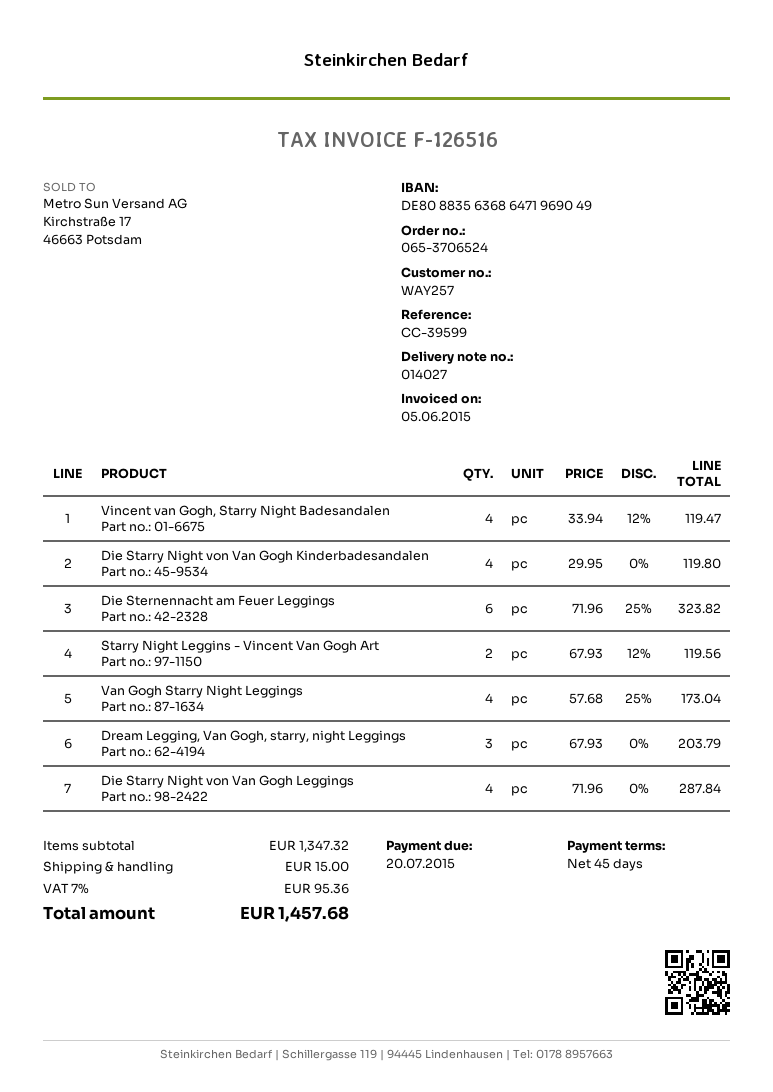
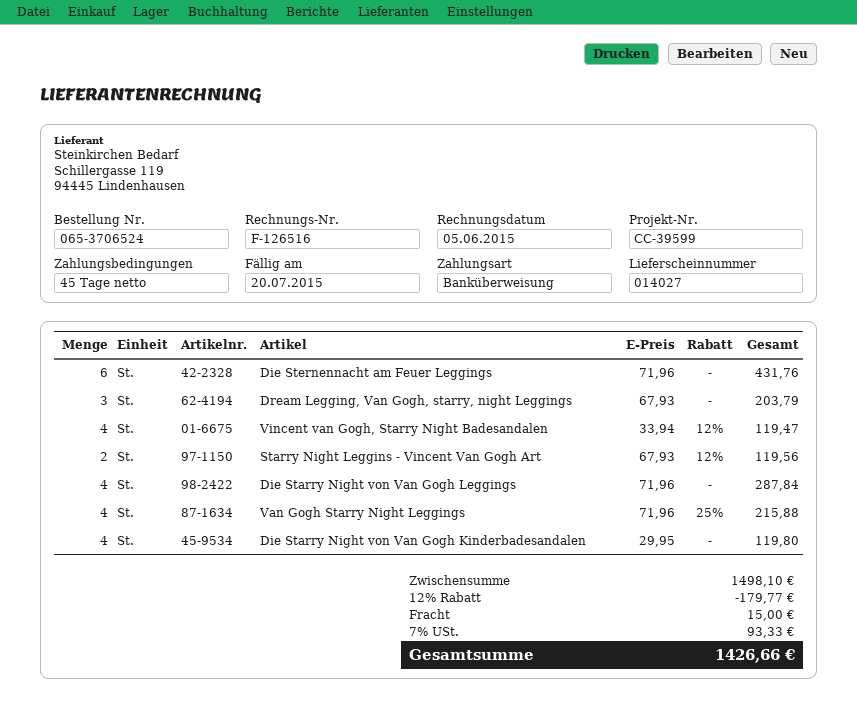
Die Sternennacht am Feuer Leggings: 6 x 71.96 - 25% = 323.82 -> 6 x 71.96 = 431.76
Van Gogh Starry Night Leggings: 4 x 57.68 - 25% = 173.04 -> 4 x 71.96 - 25% = 215.88
subtotal: 1347.32 -> 1498.10
discount: none -> 12% = 179.77
tax: 7% = 95.36 -> 7% = 93.33
total: 1457.68 -> 1426.66

